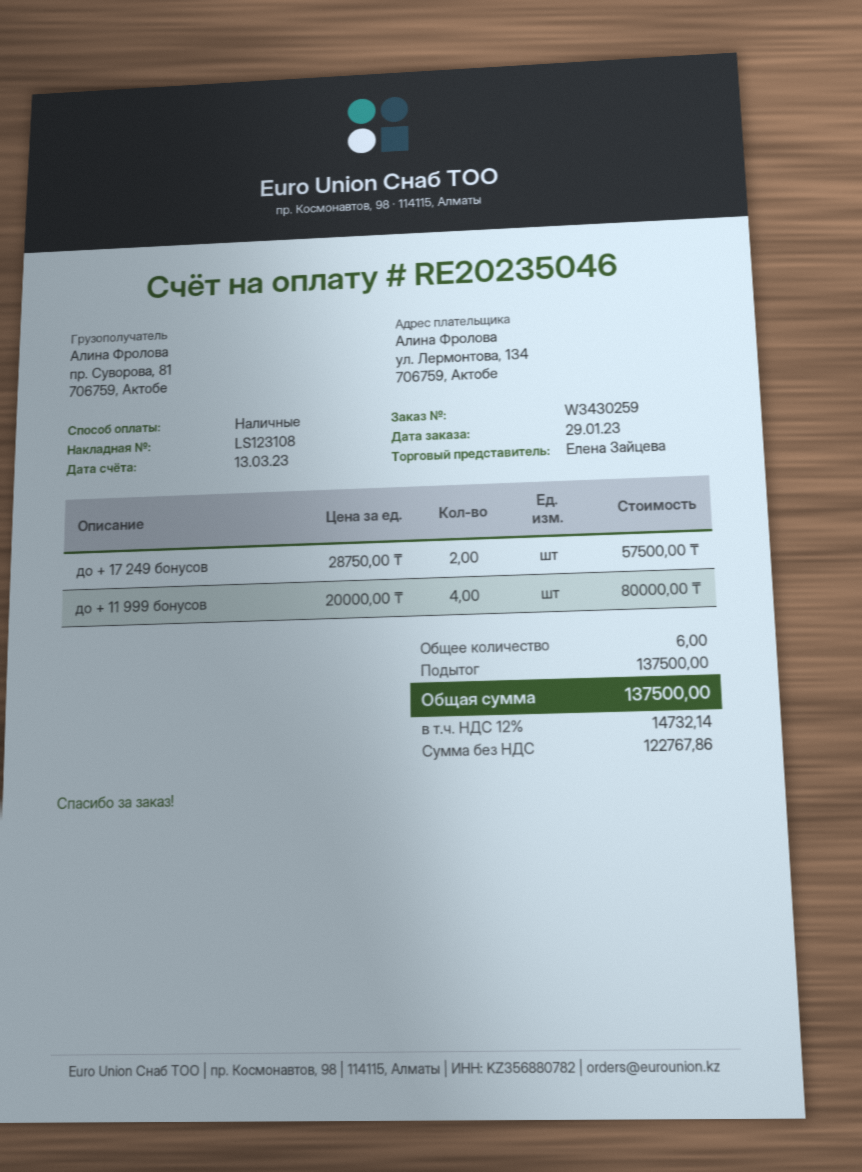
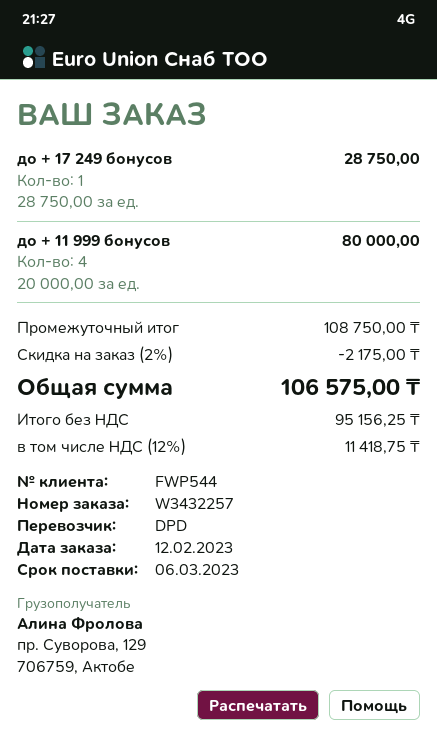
order number: W3430259 -> W3432257
order date: 2023-01-29 -> 2023-02-12
ship to: пр. Суворова, 81, 706759, Актобе -> пр. Суворова, 129, 706759, Актобе
до + 17 249 бонусов: 2 x 28750.00 = 57500.00 -> 1 x 28750.00 = 28750.00
subtotal: 137500.00 -> 108750.00
discount: none -> 2% = 2175.00
net: 122767.86 -> 95156.25
tax: 12% = 14732.14 -> 12% = 11418.75
total: 137500.00 -> 106575.00

